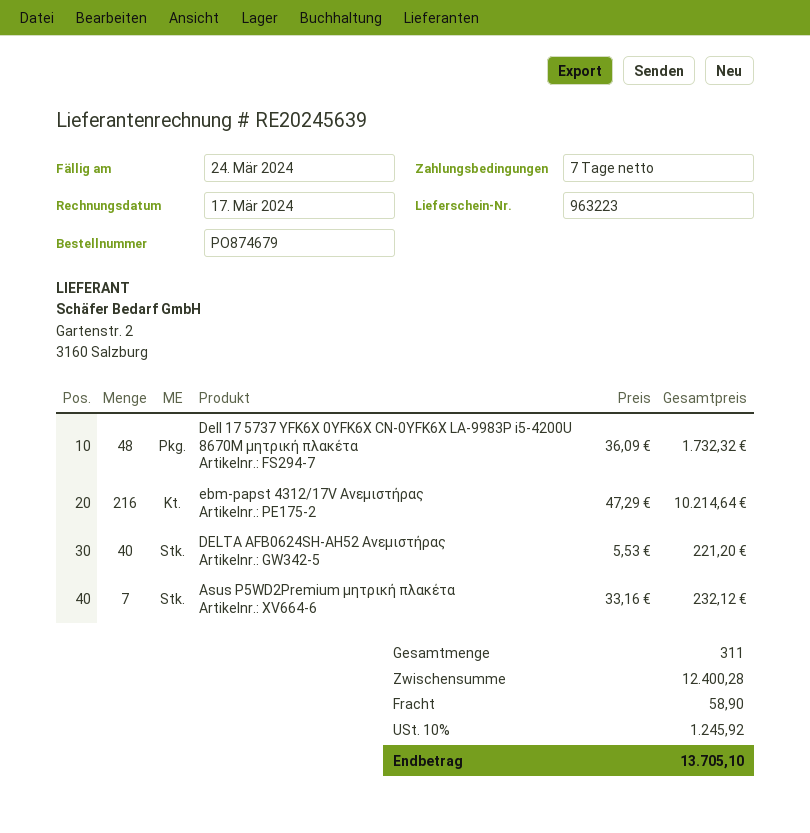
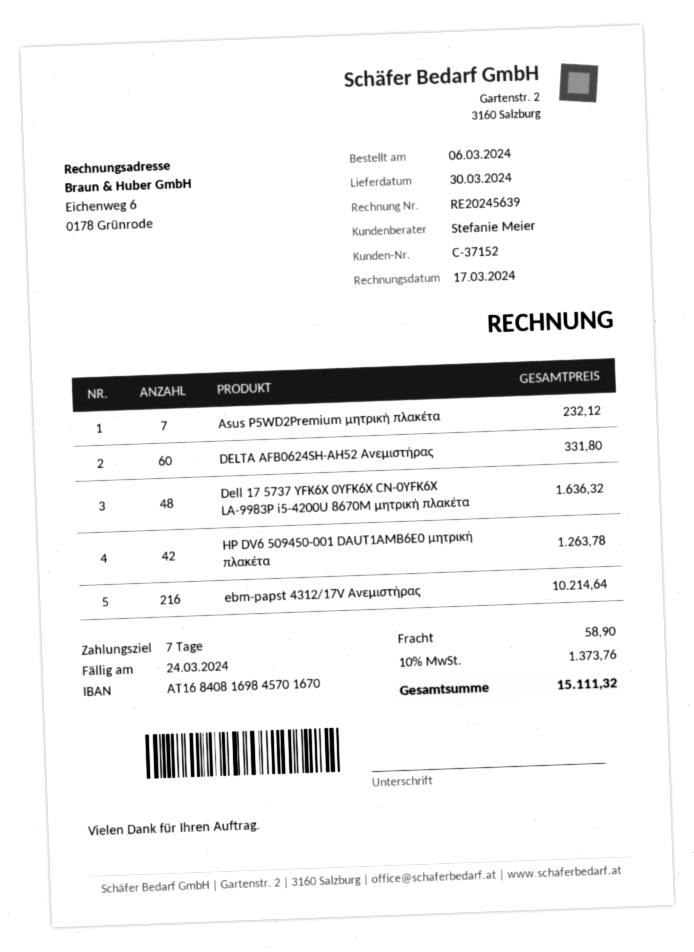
Dell 17 5737 YFK6X 0YFK6X CN-0YFK6X LA-9983P i5-4200U 8670M μητρική πλακέτα: 48 for 1732.32 -> 48 for 1636.32
DELTA AFB0624SH-AH52 Ανεμιστήρας: 40 for 221.20 -> 60 for 331.80
HP DV6 509450-001 DAUT1AMB6E0 μητρική πλακέτα: none -> 42 for 1263.78
tax: 10% = 1245.92 -> 10% = 1373.76
total: 13705.10 -> 15111.32

